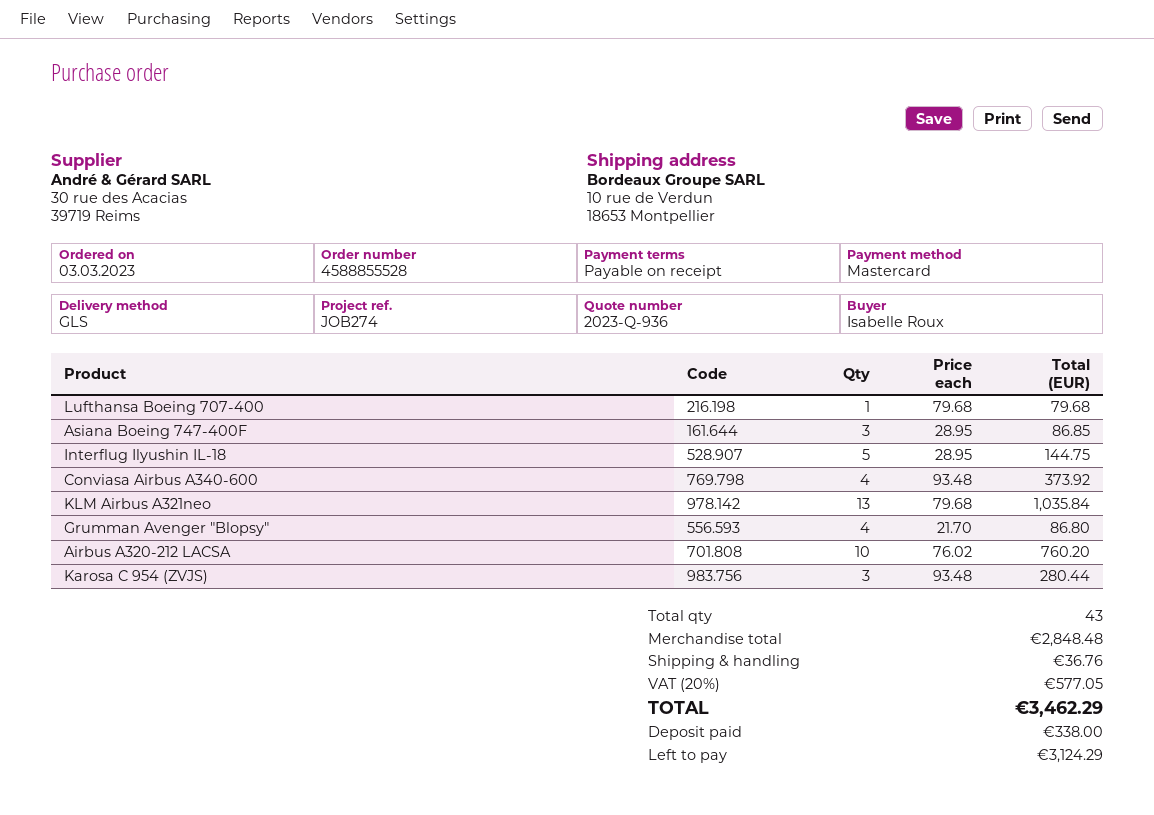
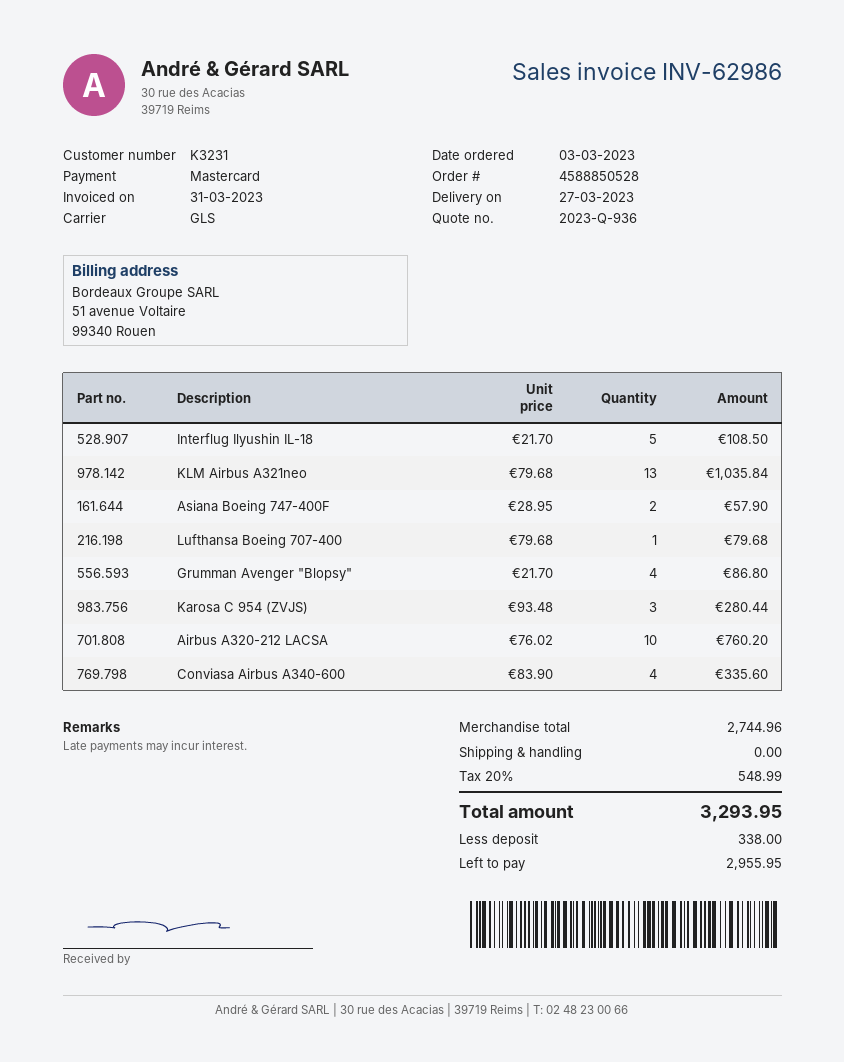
order number: 4588855528 -> 4588850528
Asiana Boeing 747-400F: 3 x 28.95 = 86.85 -> 2 x 28.95 = 57.90
Interflug Ilyushin IL-18: 5 x 28.95 = 144.75 -> 5 x 21.70 = 108.50
Conviasa Airbus A340-600: 4 x 93.48 = 373.92 -> 4 x 83.90 = 335.60
subtotal: 2848.48 -> 2744.96
shipping: 36.76 -> 0.00
tax: 20% = 577.05 -> 20% = 548.99
total: 3462.29 -> 3293.95
balance: 3124.29 -> 2955.95

